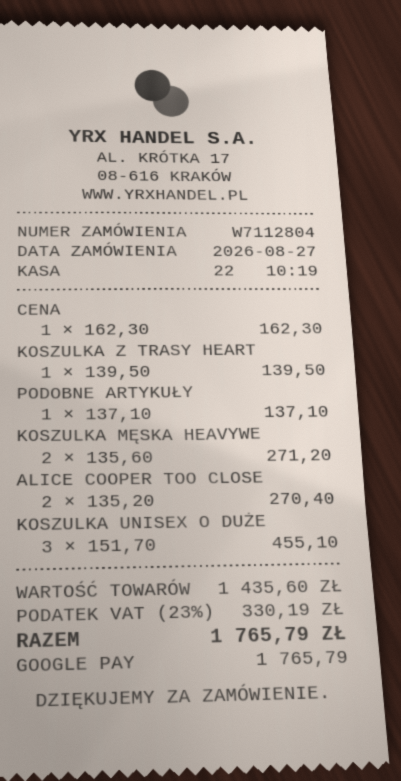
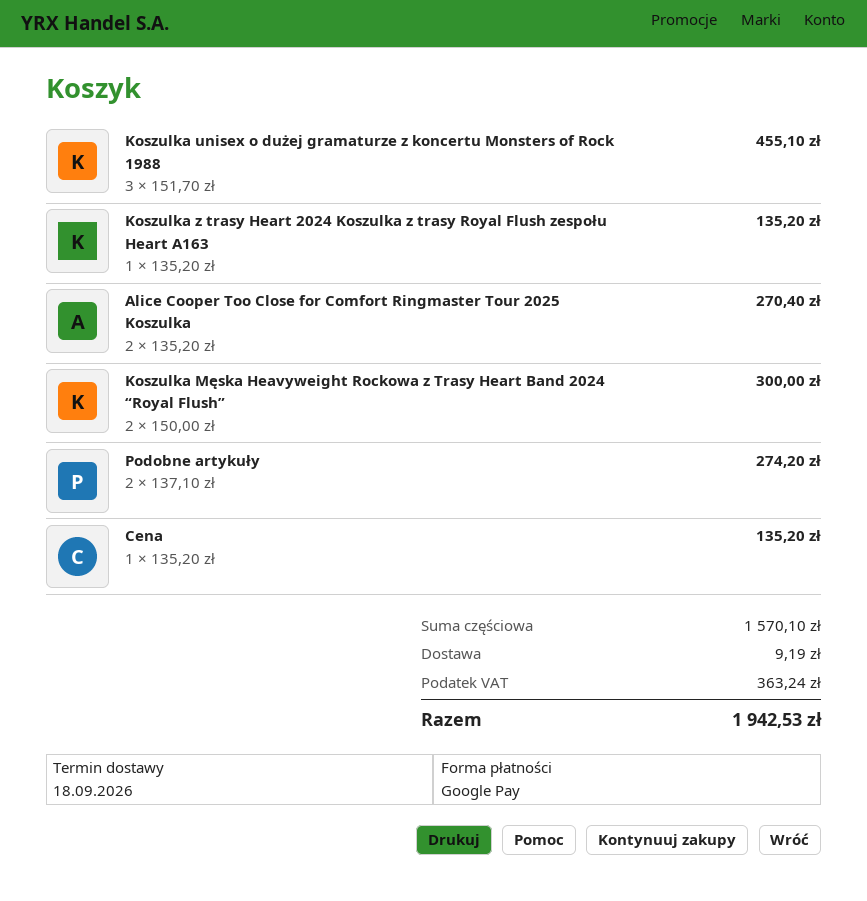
CENA: 1 x 162.30 = 162.30 -> 1 x 135.20 = 135.20
KOSZULKA Z TRASY HEART: 1 x 139.50 = 139.50 -> 1 x 135.20 = 135.20
PODOBNE ARTYKUŁY: 1 x 137.10 = 137.10 -> 2 x 137.10 = 274.20
KOSZULKA MĘSKA HEAVYWE: 2 x 135.60 = 271.20 -> 2 x 150.00 = 300.00
subtotal: 1435.60 -> 1570.10
shipping: none -> 9.19
tax: 330.19 -> 363.24
total: 1765.79 -> 1942.53

